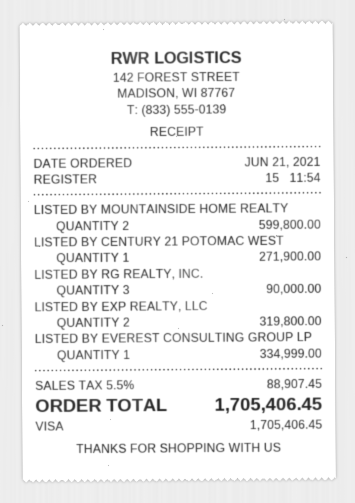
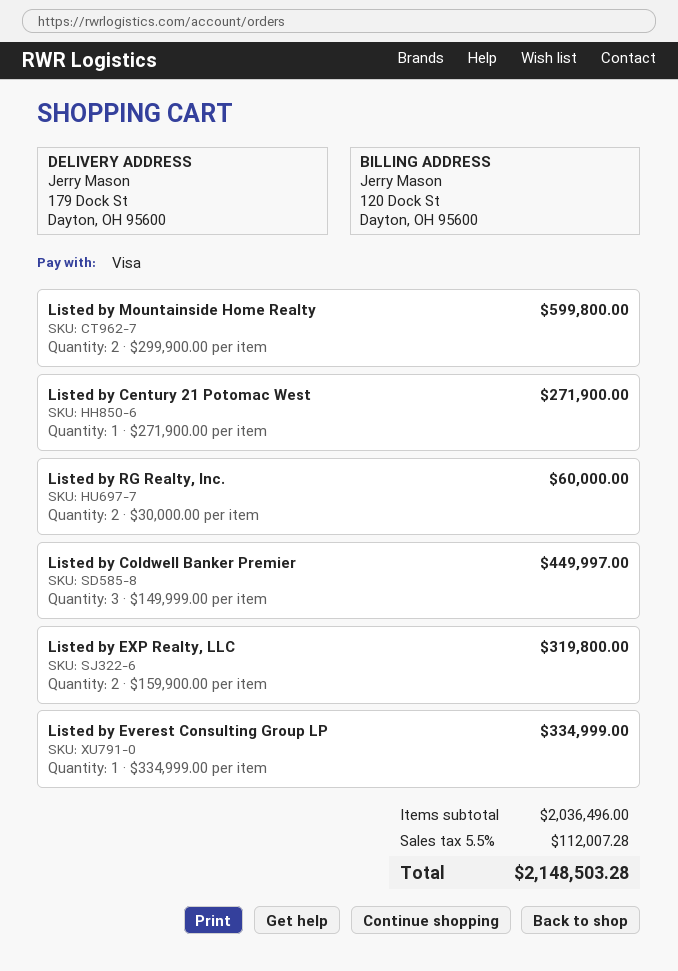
LISTED BY RG REALTY, INC.: 3 for 90000.00 -> 2 for 60000.00
Listed by Coldwell Banker Premier: none -> 3 for 449997.00
tax: 5.5% = 88907.45 -> 5.5% = 112007.28
total: 1705406.45 -> 2148503.28

